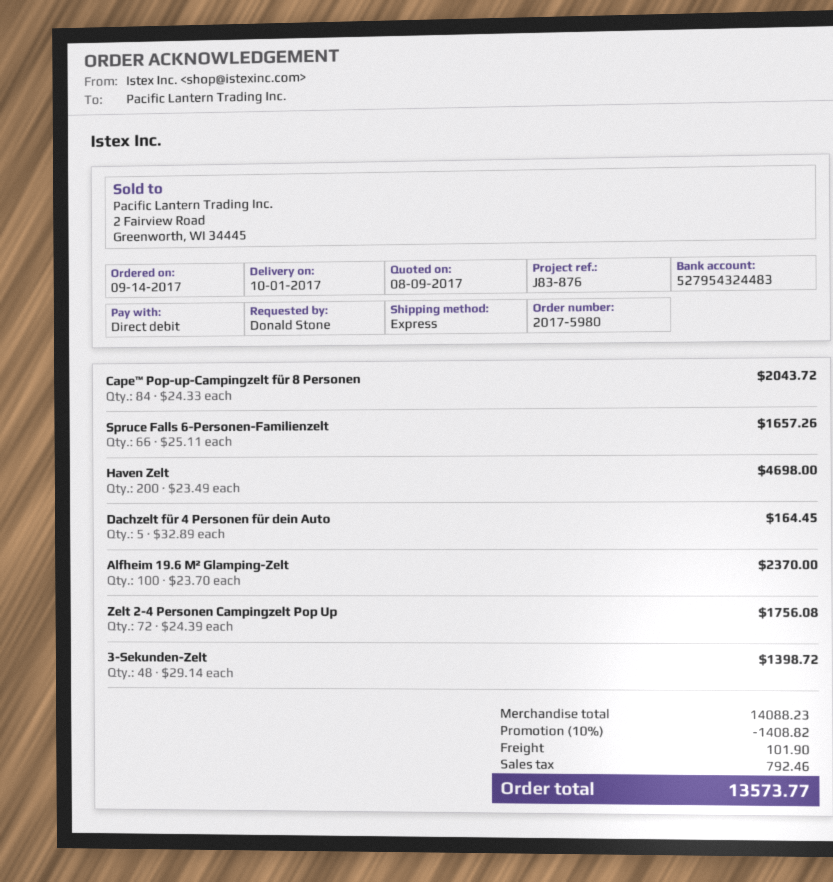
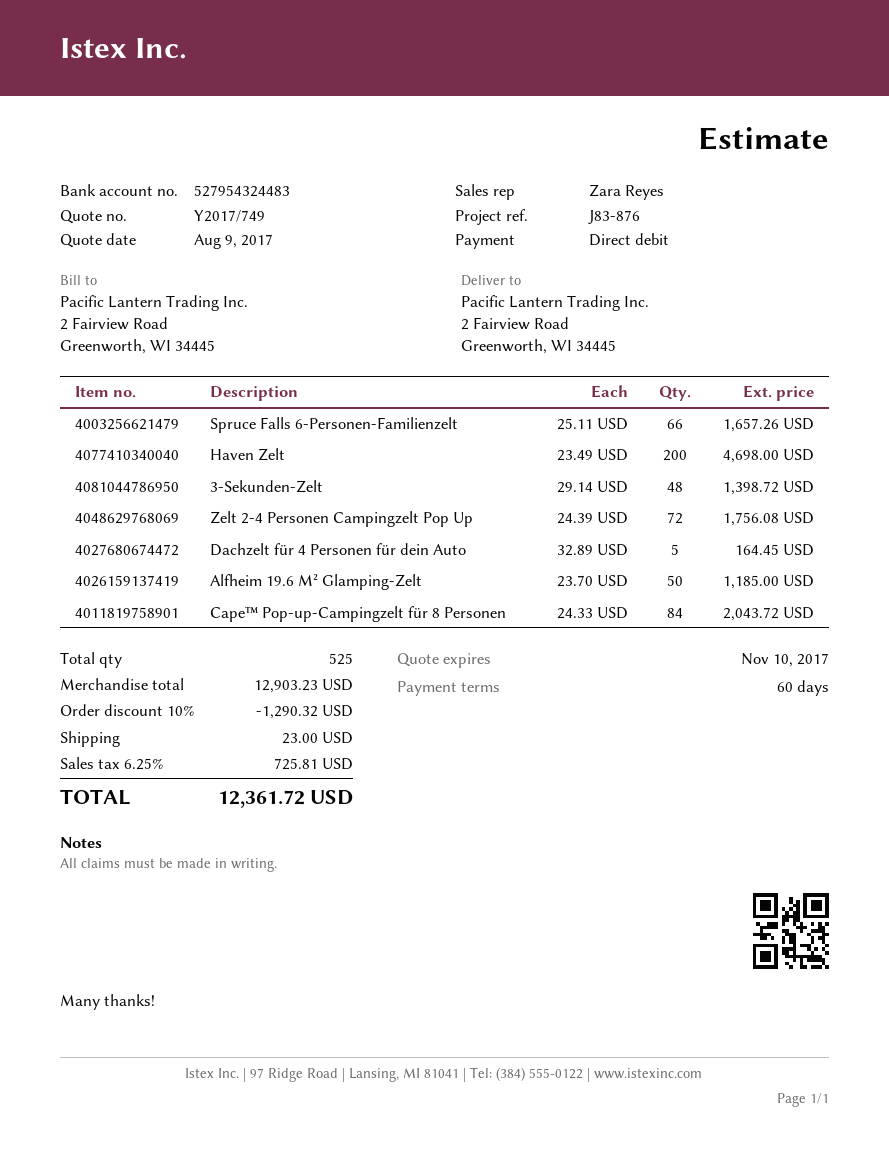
Alfheim 19.6 M² Glamping-Zelt: 100 x 23.70 = 2370.00 -> 50 x 23.70 = 1185.00
subtotal: 14088.23 -> 12903.23
discount: 10% = 1408.82 -> 10% = 1290.32
shipping: 101.90 -> 23.00
tax: 792.46 -> 725.81
total: 13573.77 -> 12361.72

